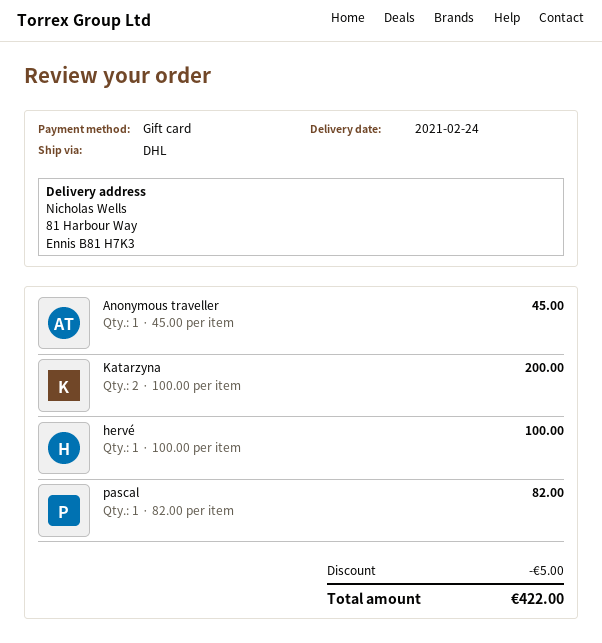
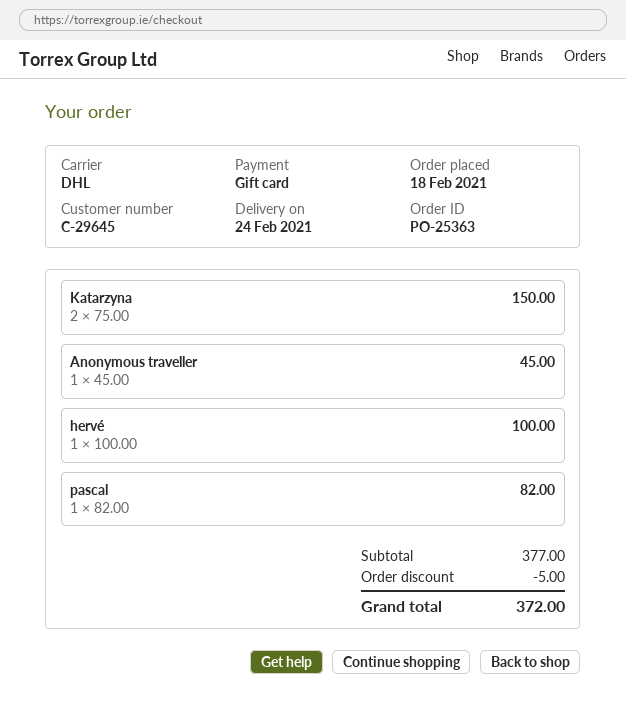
Katarzyna: 2 x 100.00 = 200.00 -> 2 x 75.00 = 150.00
total: 422.00 -> 372.00

